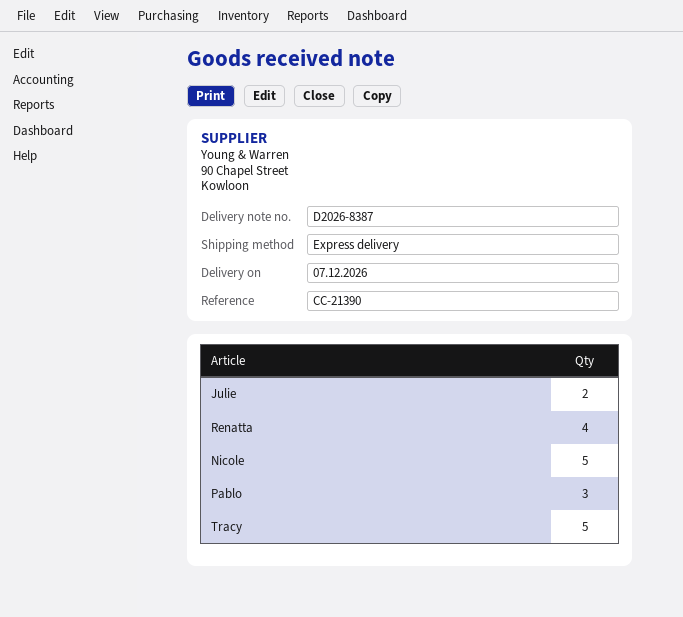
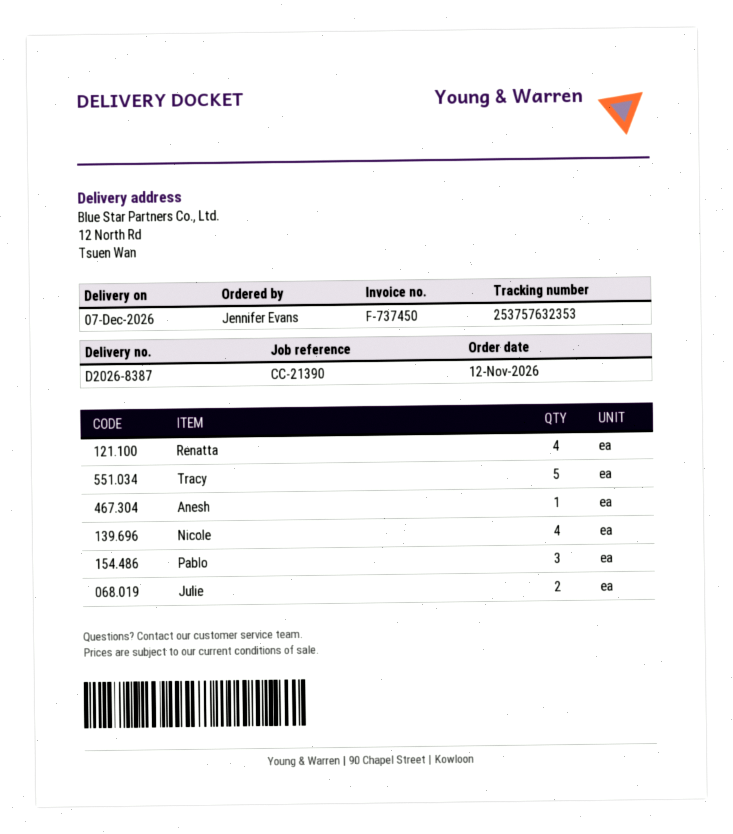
Nicole: 5 -> 4
Anesh: none -> 1

